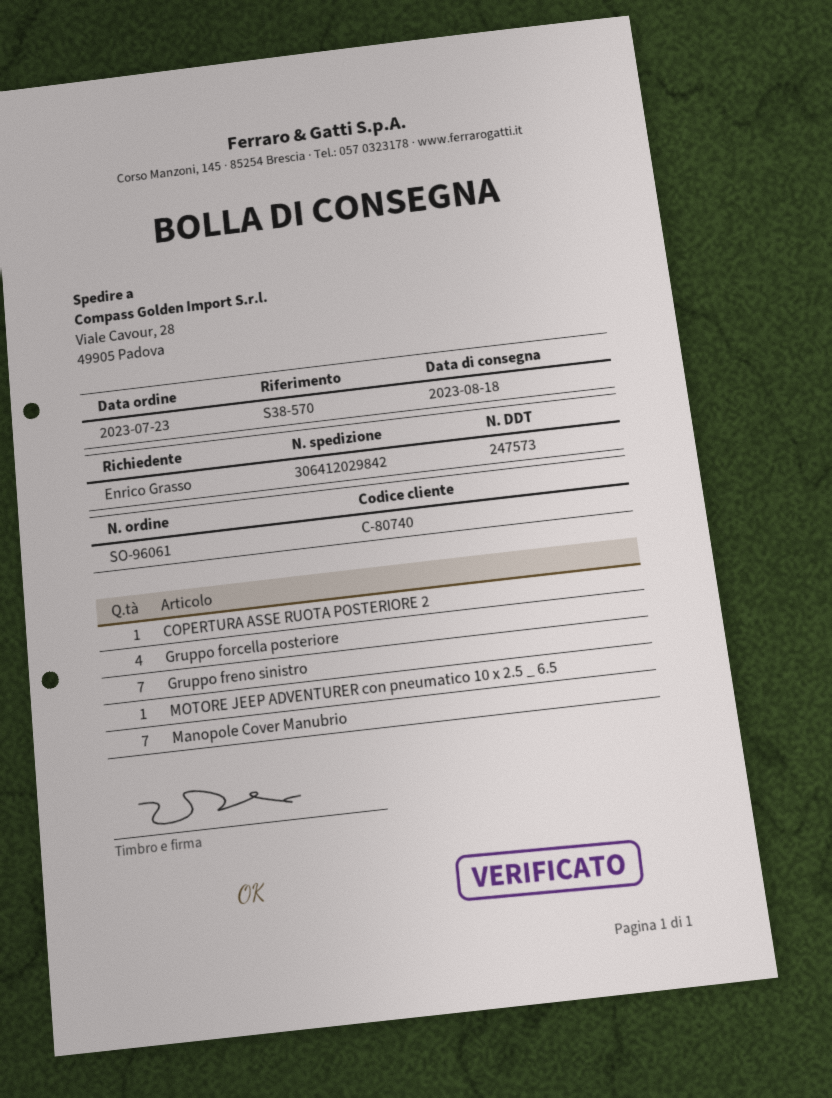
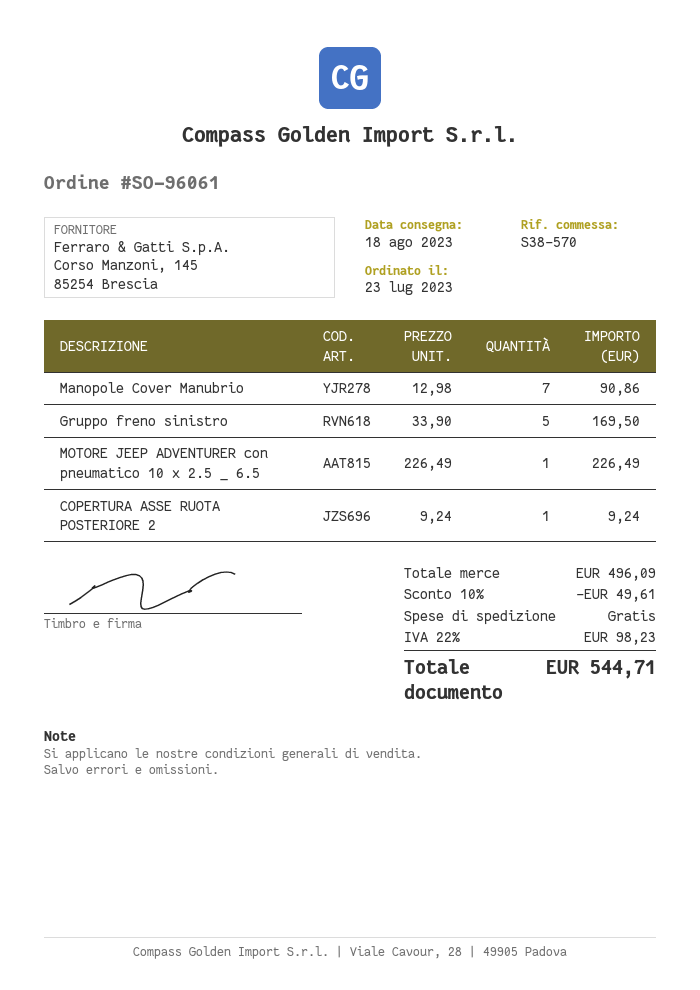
Gruppo forcella posteriore: 4 -> none
Gruppo freno sinistro: 7 -> 5

